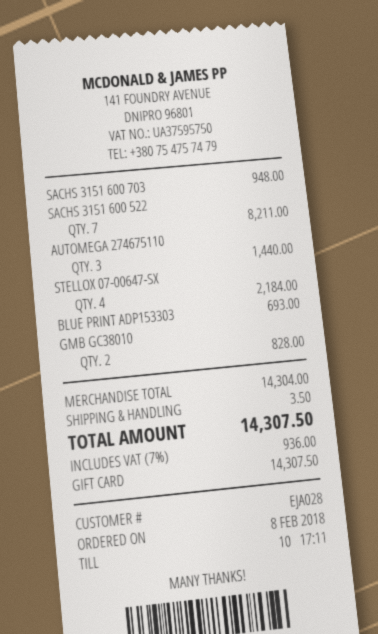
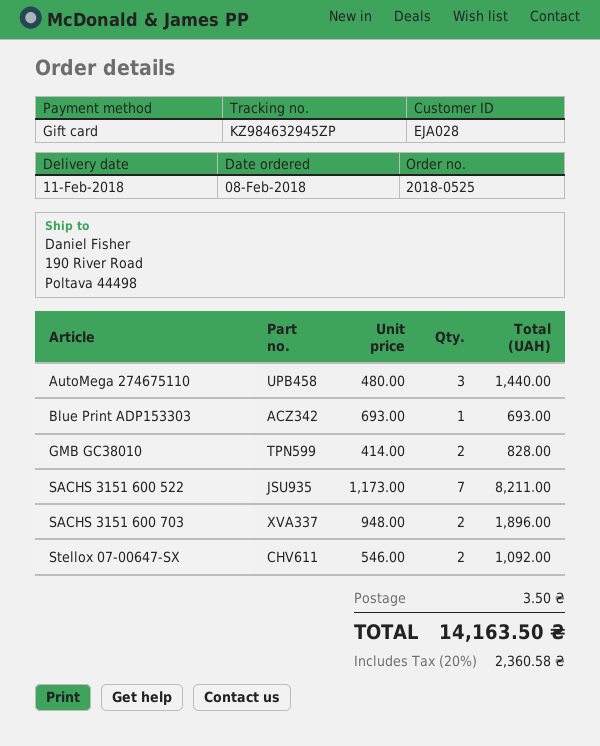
SACHS 3151 600 703: 1 for 948.00 -> 2 for 1896.00
STELLOX 07-00647-SX: 4 for 2184.00 -> 2 for 1092.00
tax: 7% = 936.00 -> 20% = 2360.58
total: 14307.50 -> 14163.50

